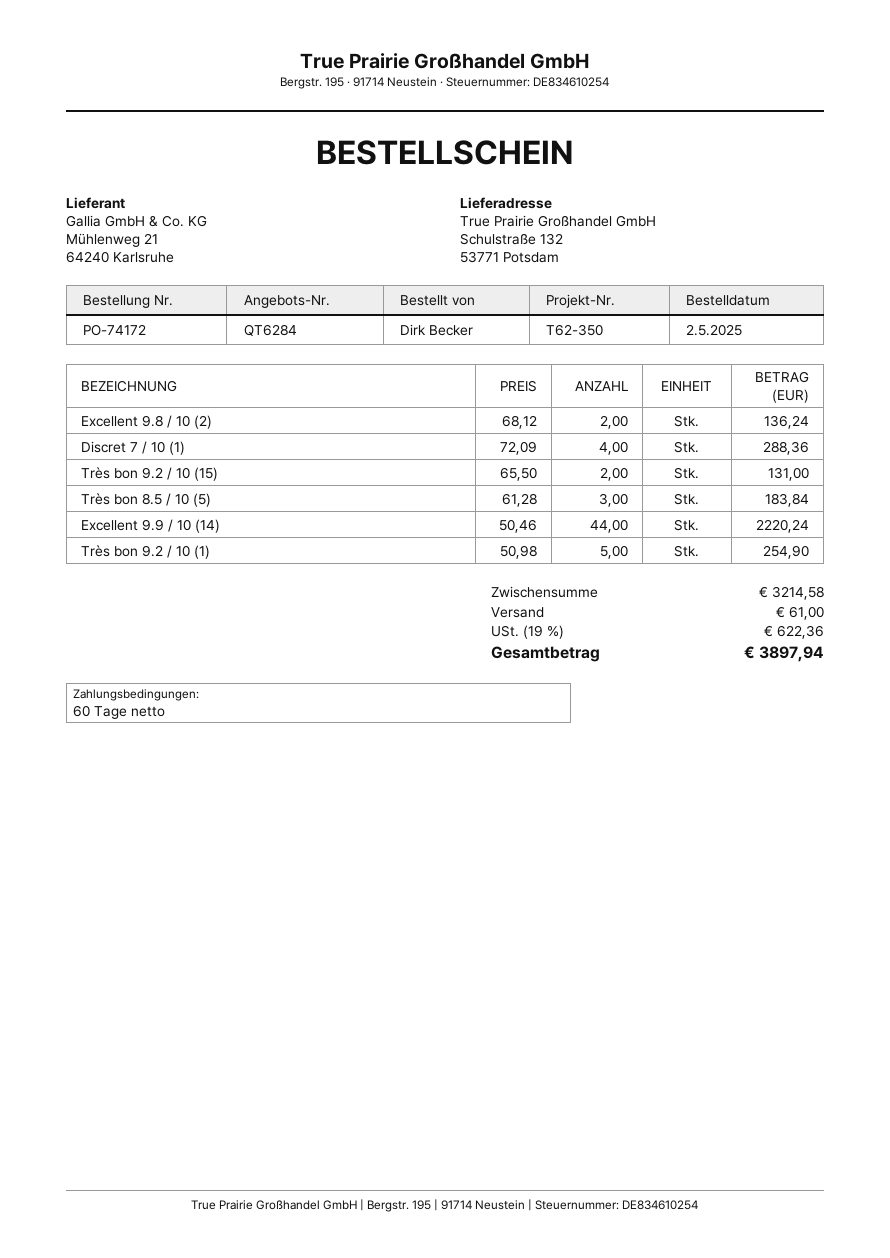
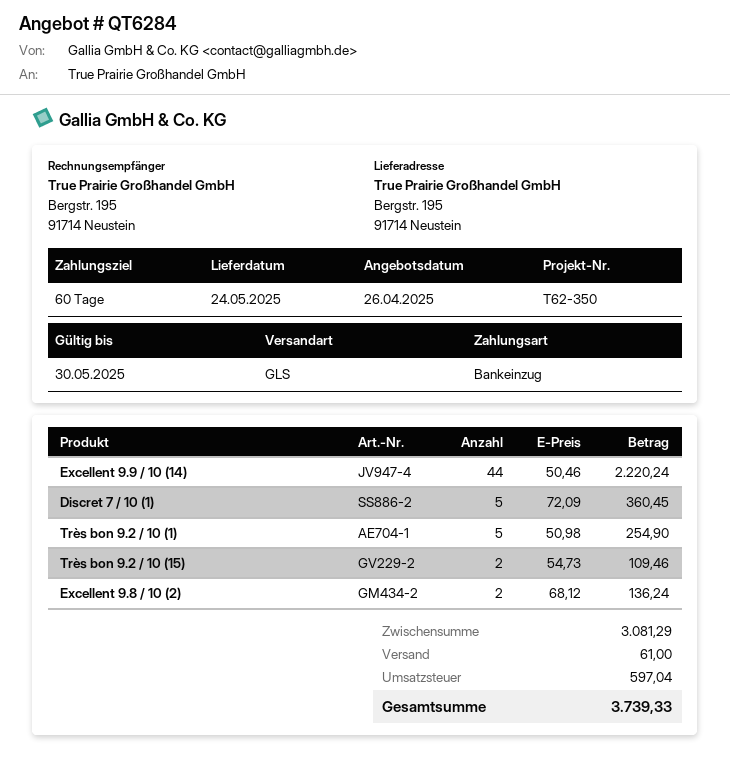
ship to: Schulstraße 132, 53771 Potsdam -> Bergstr. 195, 91714 Neustein
Discret 7 / 10 (1): 4 x 72.09 = 288.36 -> 5 x 72.09 = 360.45
Très bon 9.2 / 10 (15): 2 x 65.50 = 131.00 -> 2 x 54.73 = 109.46
Très bon 8.5 / 10 (5): 3 x 61.28 = 183.84 -> none
subtotal: 3214.58 -> 3081.29
tax: 622.36 -> 597.04
total: 3897.94 -> 3739.33

